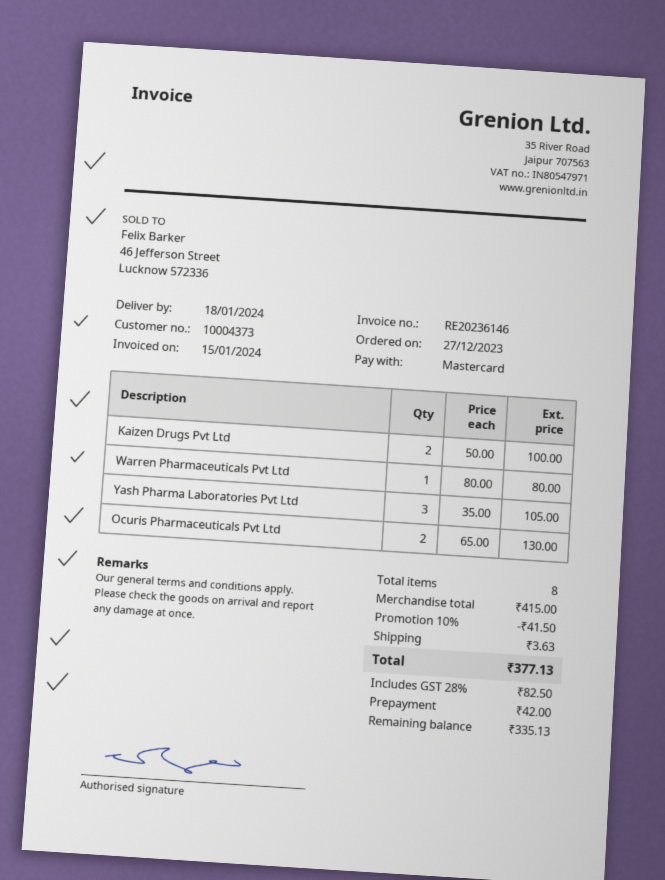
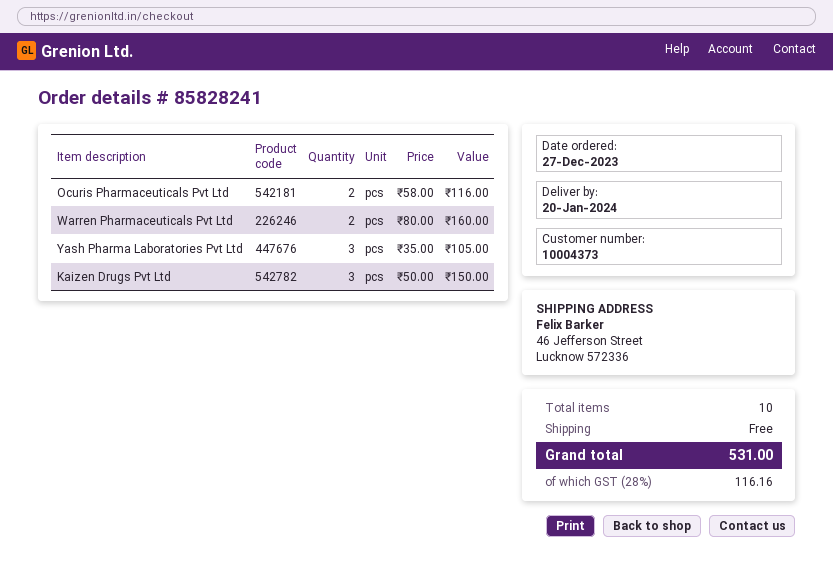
delivery date: 2024-01-18 -> 2024-01-20
Kaizen Drugs Pvt Ltd: 2 x 50.00 = 100.00 -> 3 x 50.00 = 150.00
Warren Pharmaceuticals Pvt Ltd: 1 x 80.00 = 80.00 -> 2 x 80.00 = 160.00
Ocuris Pharmaceuticals Pvt Ltd: 2 x 65.00 = 130.00 -> 2 x 58.00 = 116.00
total quantity: 8 -> 10
discount: 10% = 41.50 -> none
shipping: 3.63 -> 0.00
tax: 28% = 82.50 -> 28% = 116.16
total: 377.13 -> 531.00

